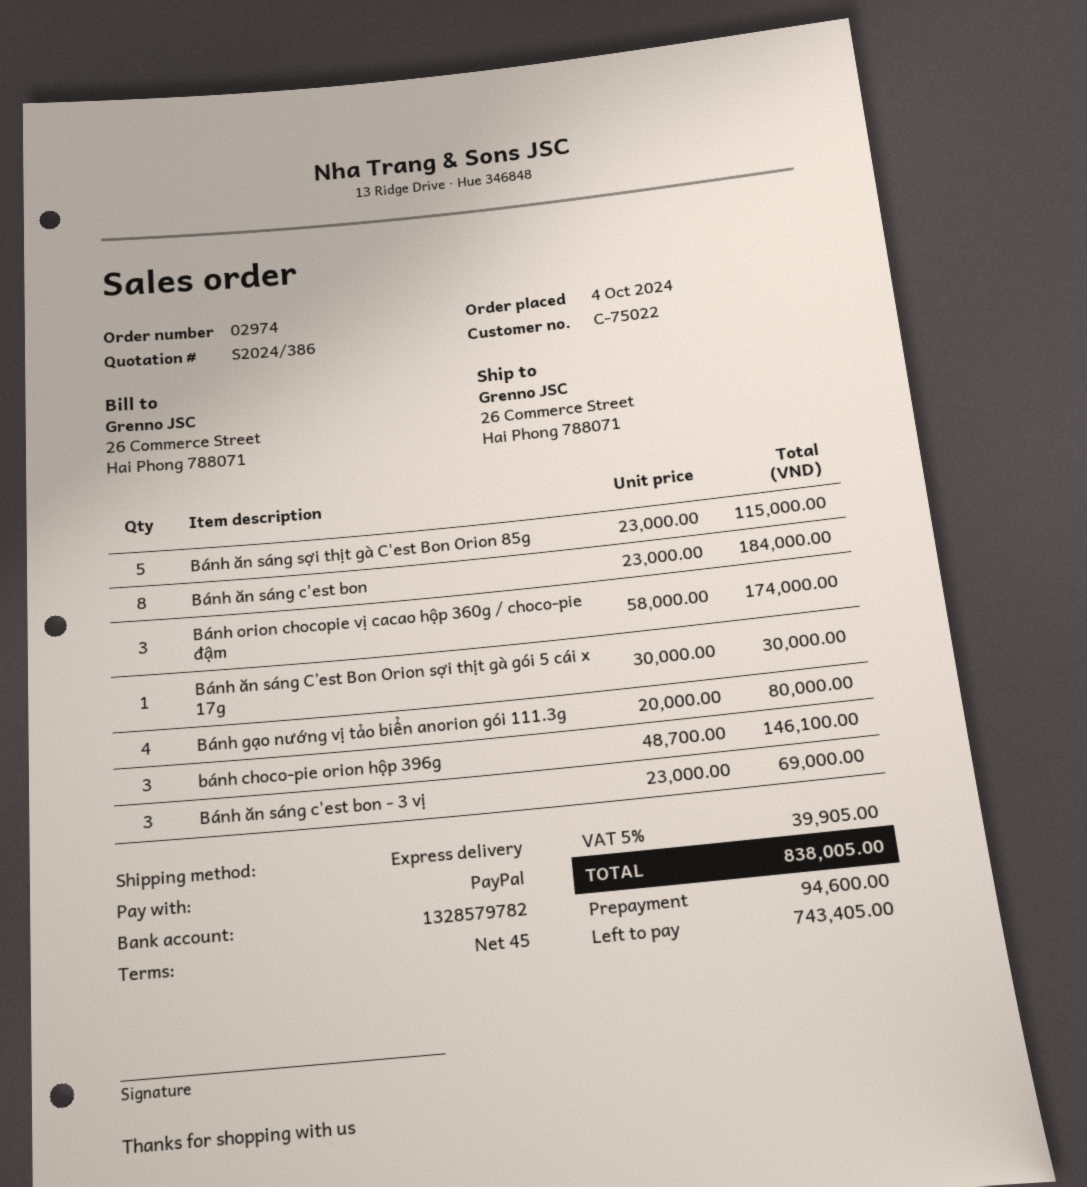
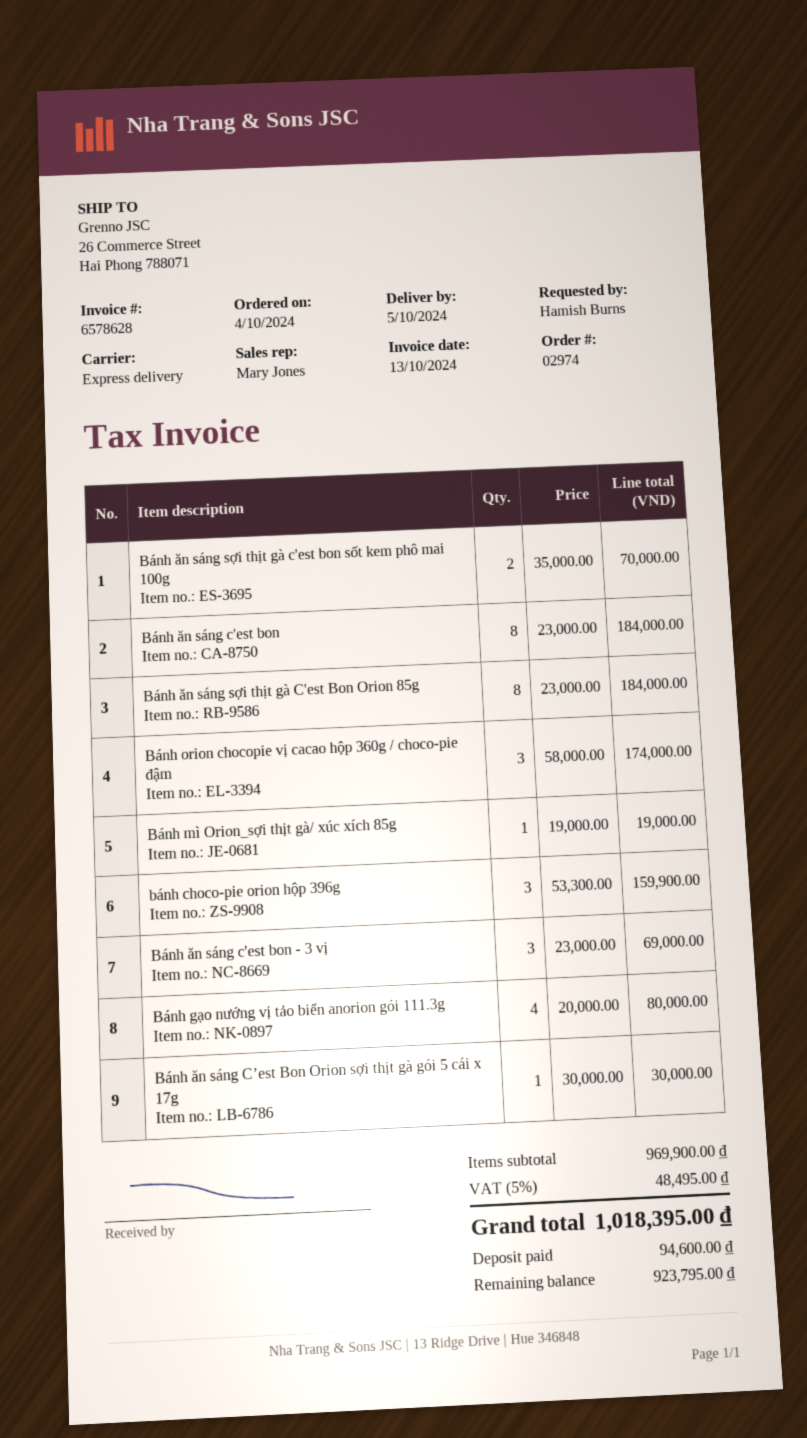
Bánh ăn sáng sợi thịt gà C'est Bon Orion 85g: 5 x 23000.00 = 115000.00 -> 8 x 23000.00 = 184000.00
bánh choco-pie orion hộp 396g: 3 x 48700.00 = 146100.00 -> 3 x 53300.00 = 159900.00
Bánh ăn sáng sợi thịt gà c'est bon sốt kem phô mai 100g: none -> 2 x 35000.00 = 70000.00
Bánh mì Orion_sợi thịt gà/ xúc xích 85g: none -> 1 x 19000.00 = 19000.00
tax: 5% = 39905.00 -> 5% = 48495.00
total: 838005.00 -> 1018395.00
balance: 743405.00 -> 923795.00

